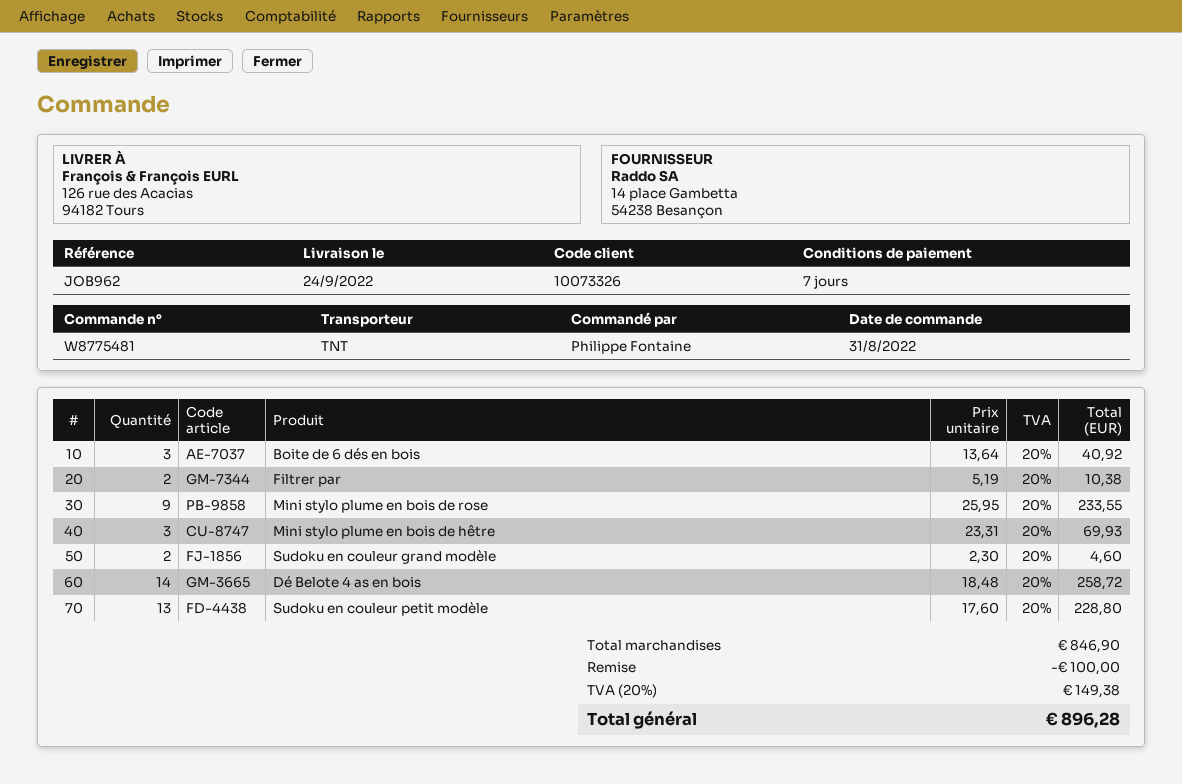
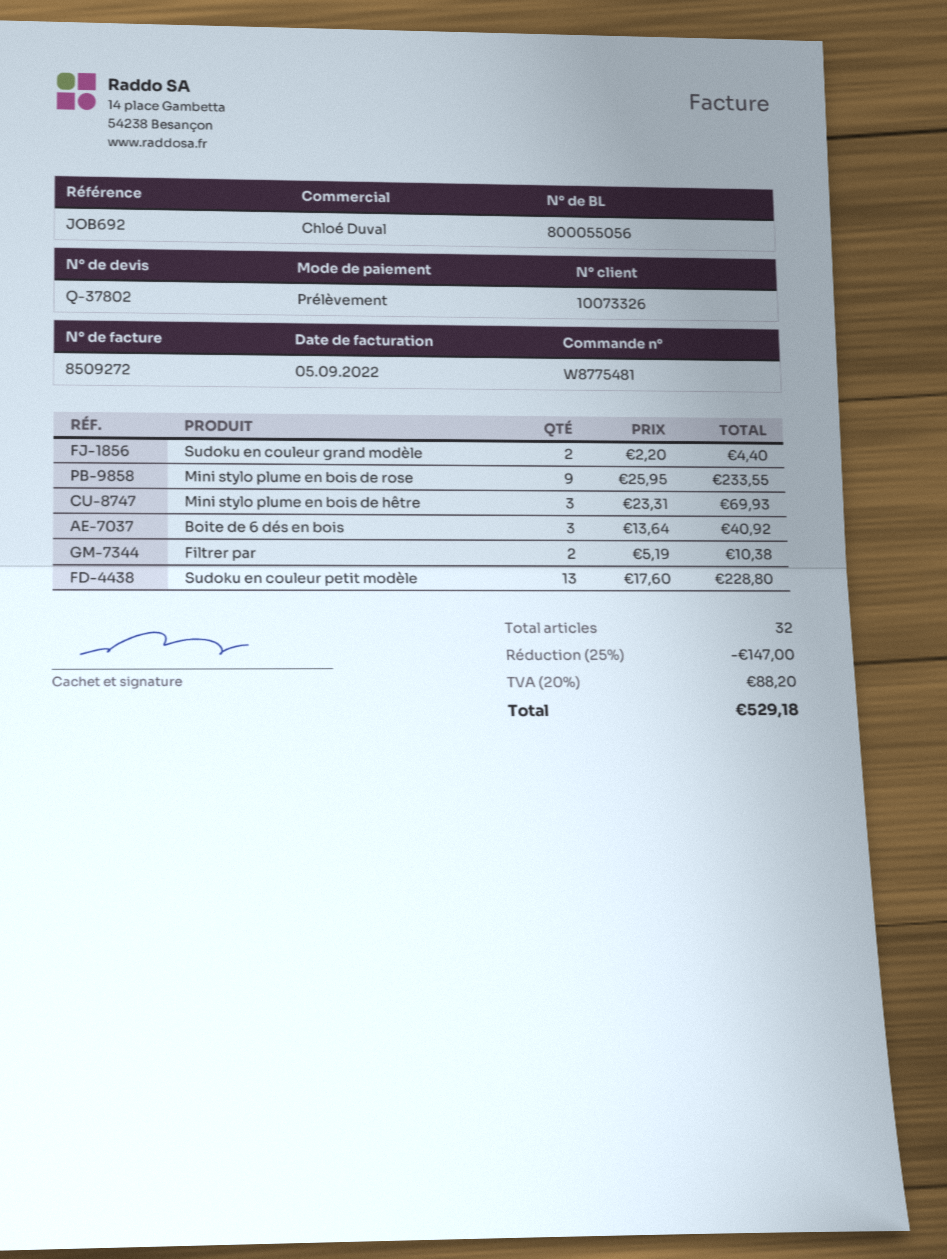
reference: JOB962 -> JOB692
Sudoku en couleur grand modèle: 2 x 2.30 = 4.60 -> 2 x 2.20 = 4.40
Dé Belote 4 as en bois: 14 x 18.48 = 258.72 -> none
discount: 100.00 -> 147.00
tax: 20% = 149.38 -> 20% = 88.20
total: 896.28 -> 529.18

